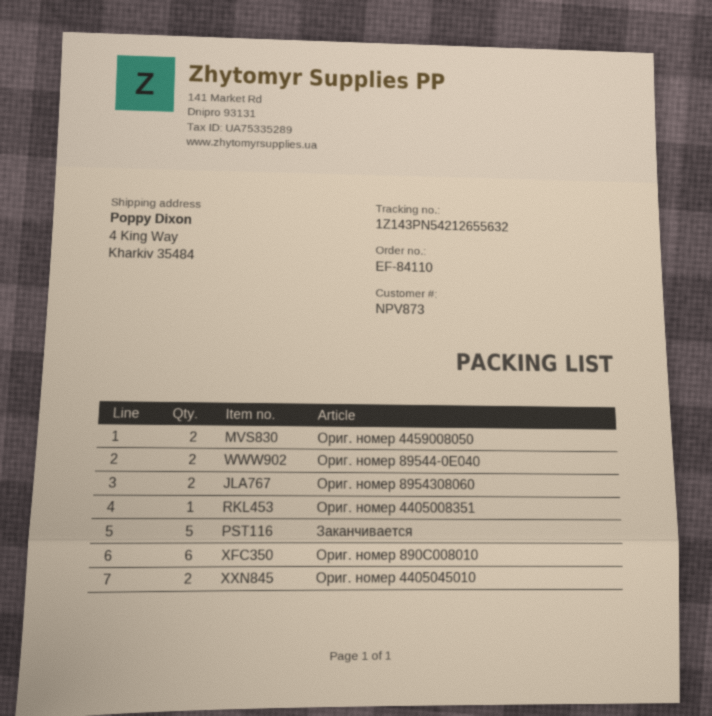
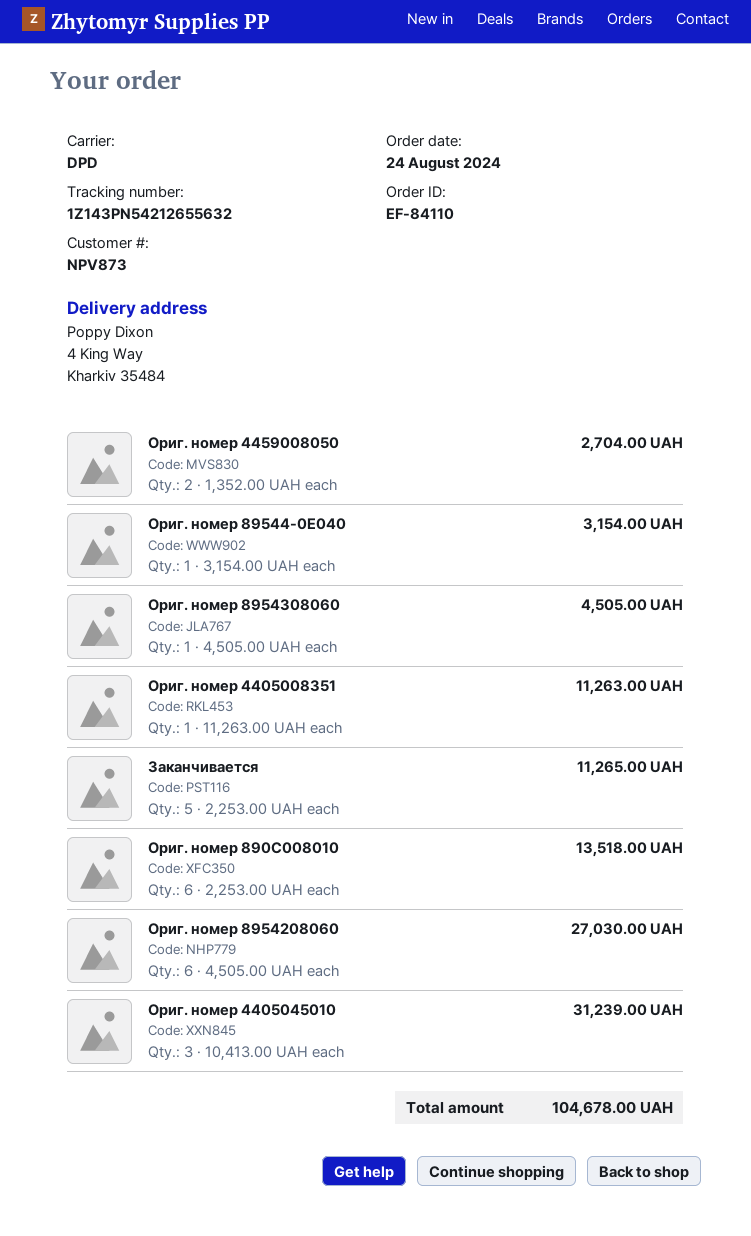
Ориг. номер 89544-0E040: 2 -> 1
Ориг. номер 8954308060: 2 -> 1
Ориг. номер 4405045010: 2 -> 3
Ориг. номер 8954208060: none -> 6

